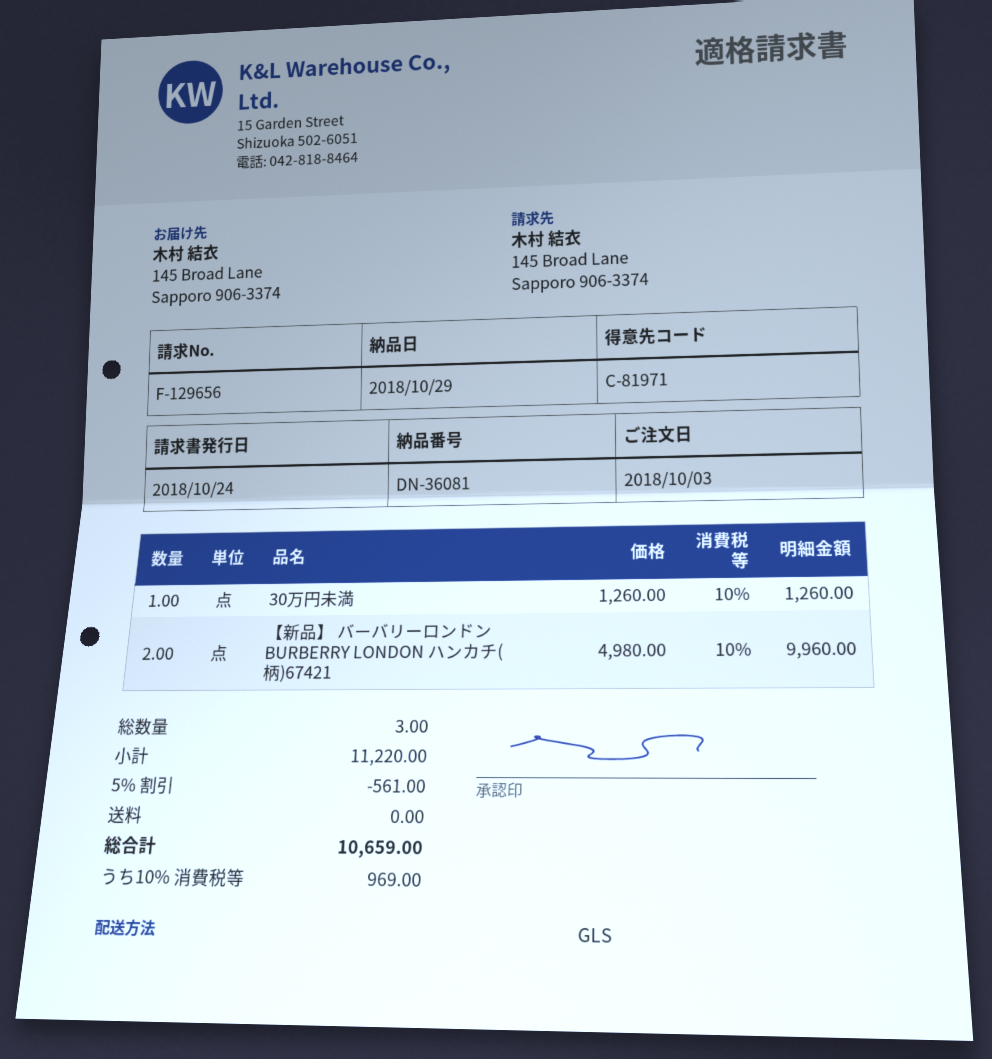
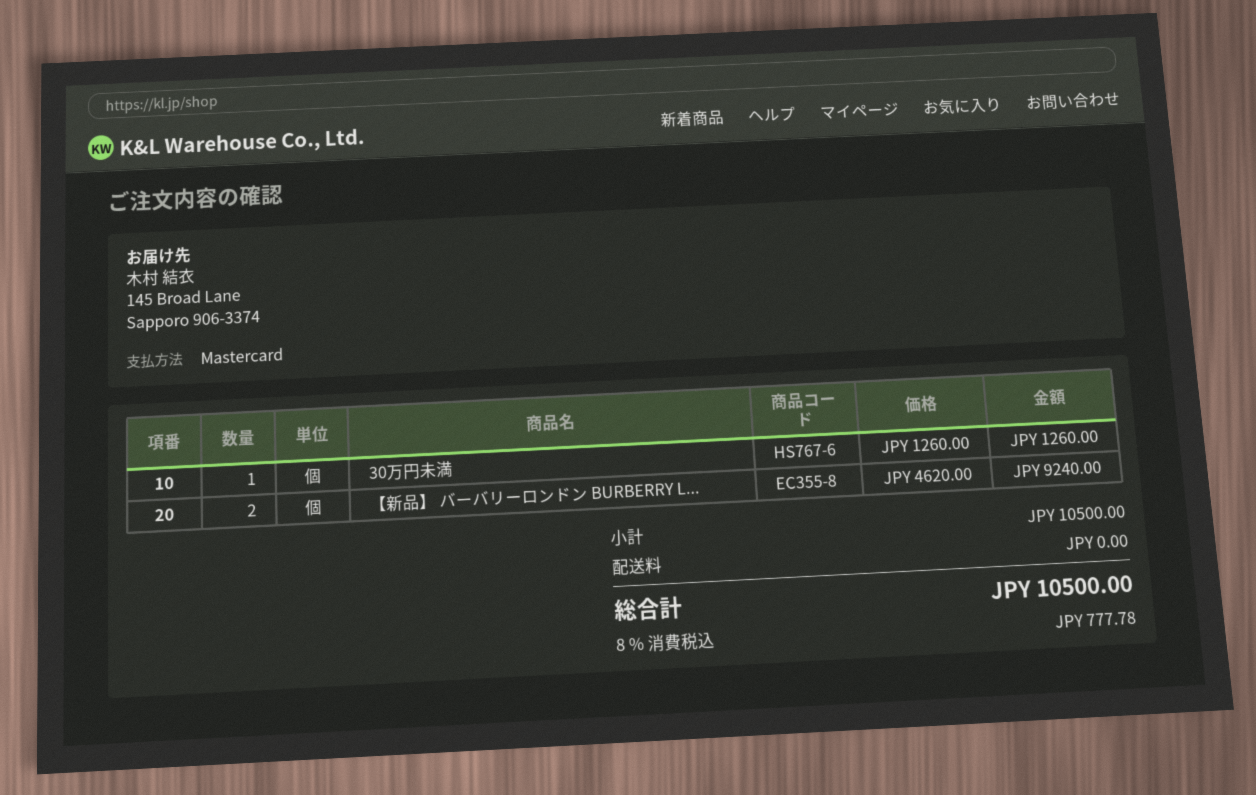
【新品】 バーバリーロンドン BURBERRY LONDON ハンカチ(柄)67421: 2 x 4980.00 = 9960.00 -> 2 x 4620.00 = 9240.00
subtotal: 11220.00 -> 10500.00
discount: 5% = 561.00 -> none
tax: 10% = 969.00 -> 8% = 777.78
total: 10659.00 -> 10500.00

